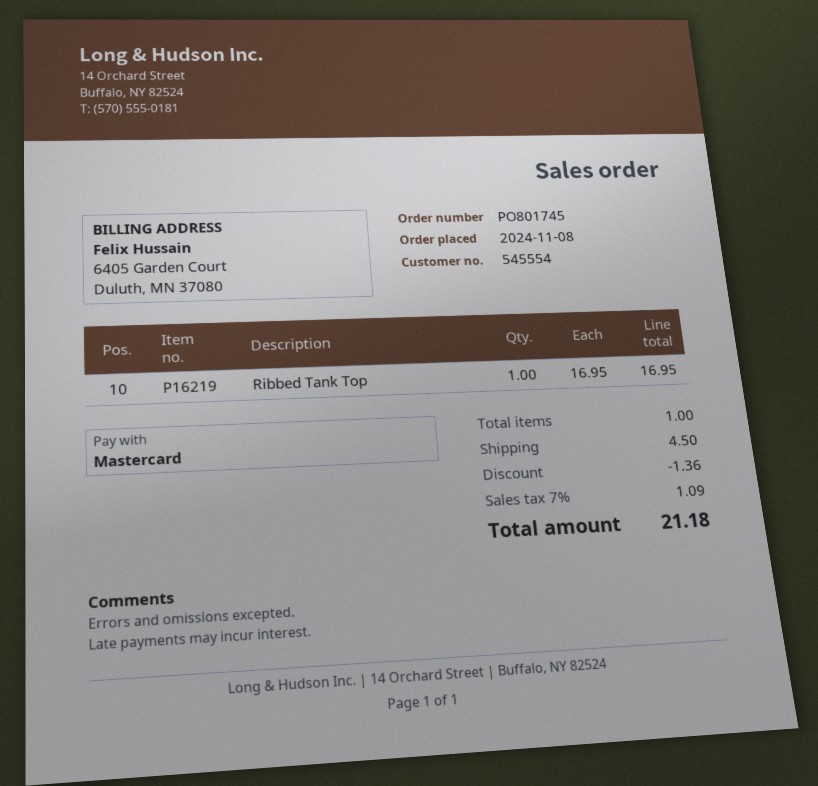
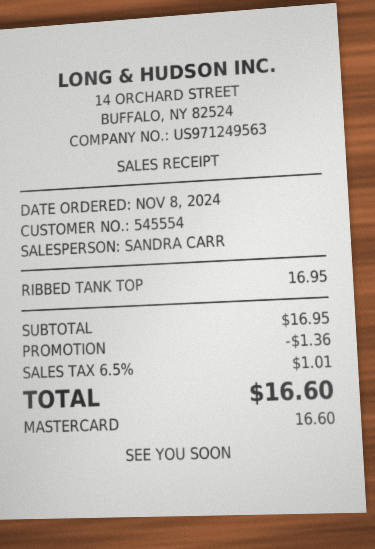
shipping: 4.50 -> none
tax: 7% = 1.09 -> 6.5% = 1.01
total: 21.18 -> 16.60

